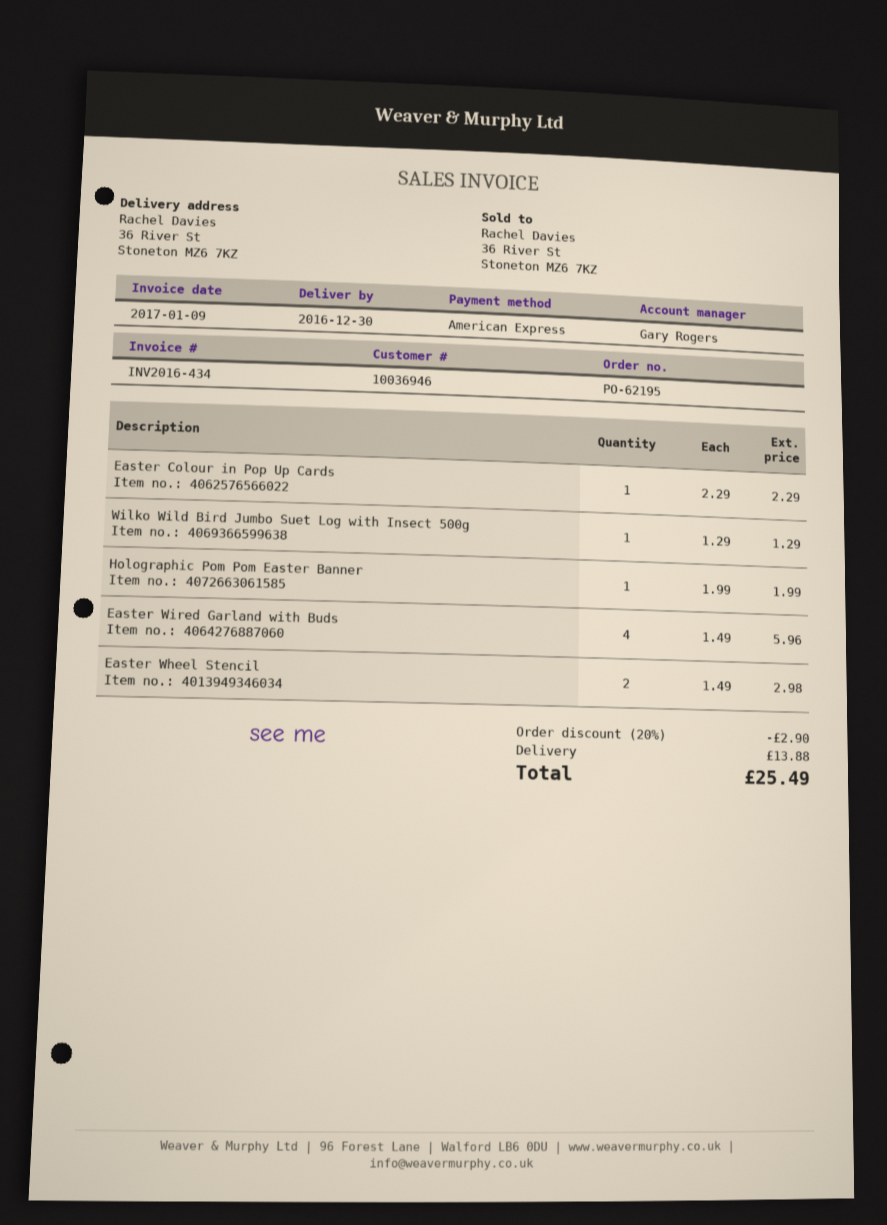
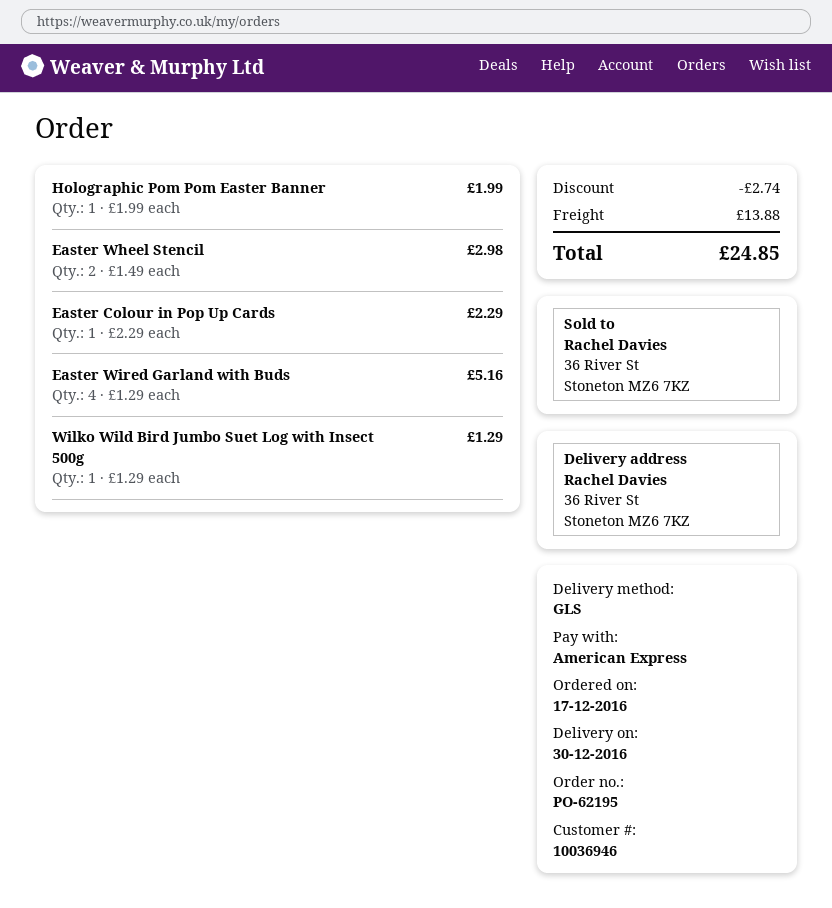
Easter Wired Garland with Buds: 4 x 1.49 = 5.96 -> 4 x 1.29 = 5.16
discount: 2.90 -> 2.74
total: 25.49 -> 24.85

